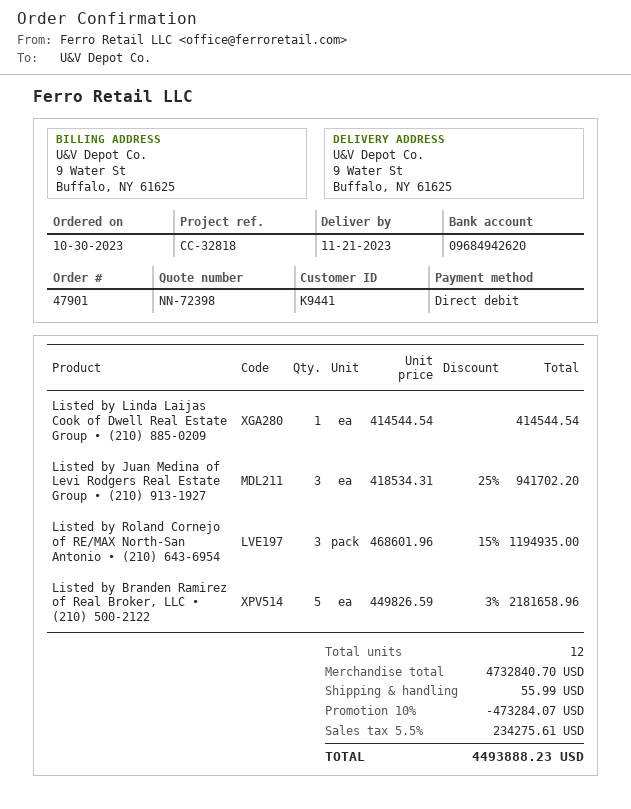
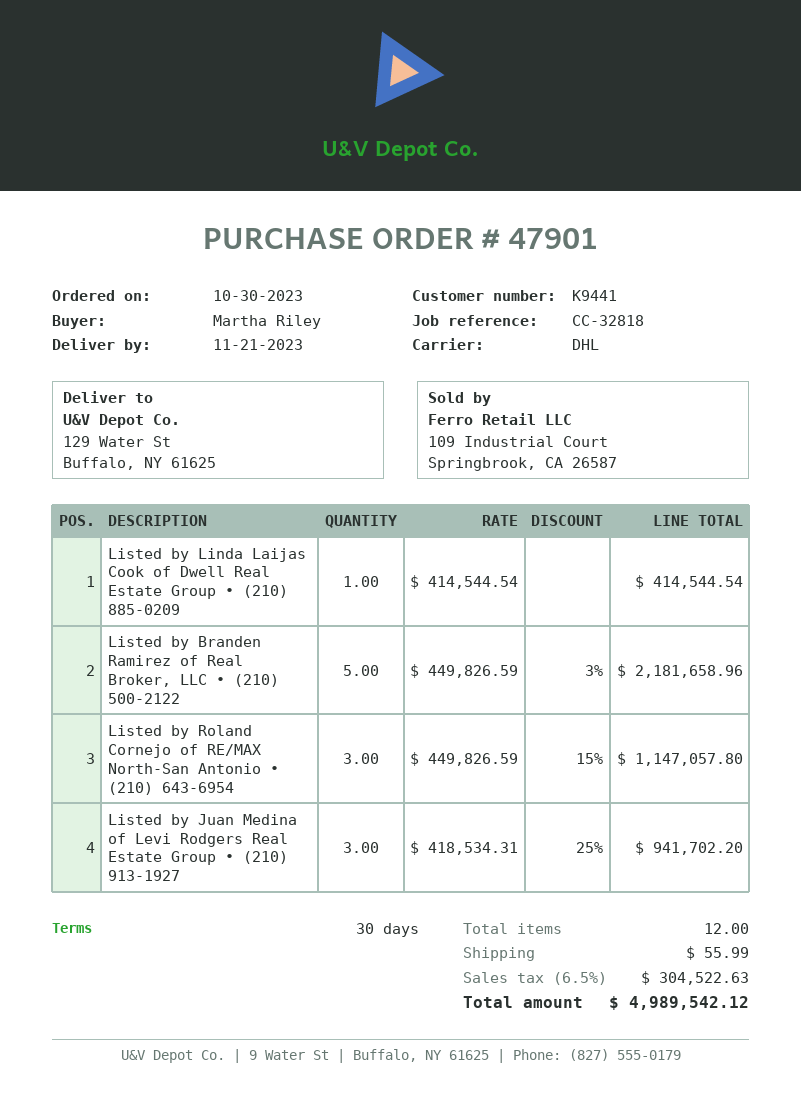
ship to: 9 Water St, Buffalo, NY 61625 -> 129 Water St, Buffalo, NY 61625
Listed by Roland Cornejo of RE/MAX North-San Antonio • (210) 643-6954: 3 x 468601.96 - 15% = 1194935.00 -> 3 x 449826.59 - 15% = 1147057.80
discount: 10% = 473284.07 -> none
tax: 5.5% = 234275.61 -> 6.5% = 304522.63
total: 4493888.23 -> 4989542.12

